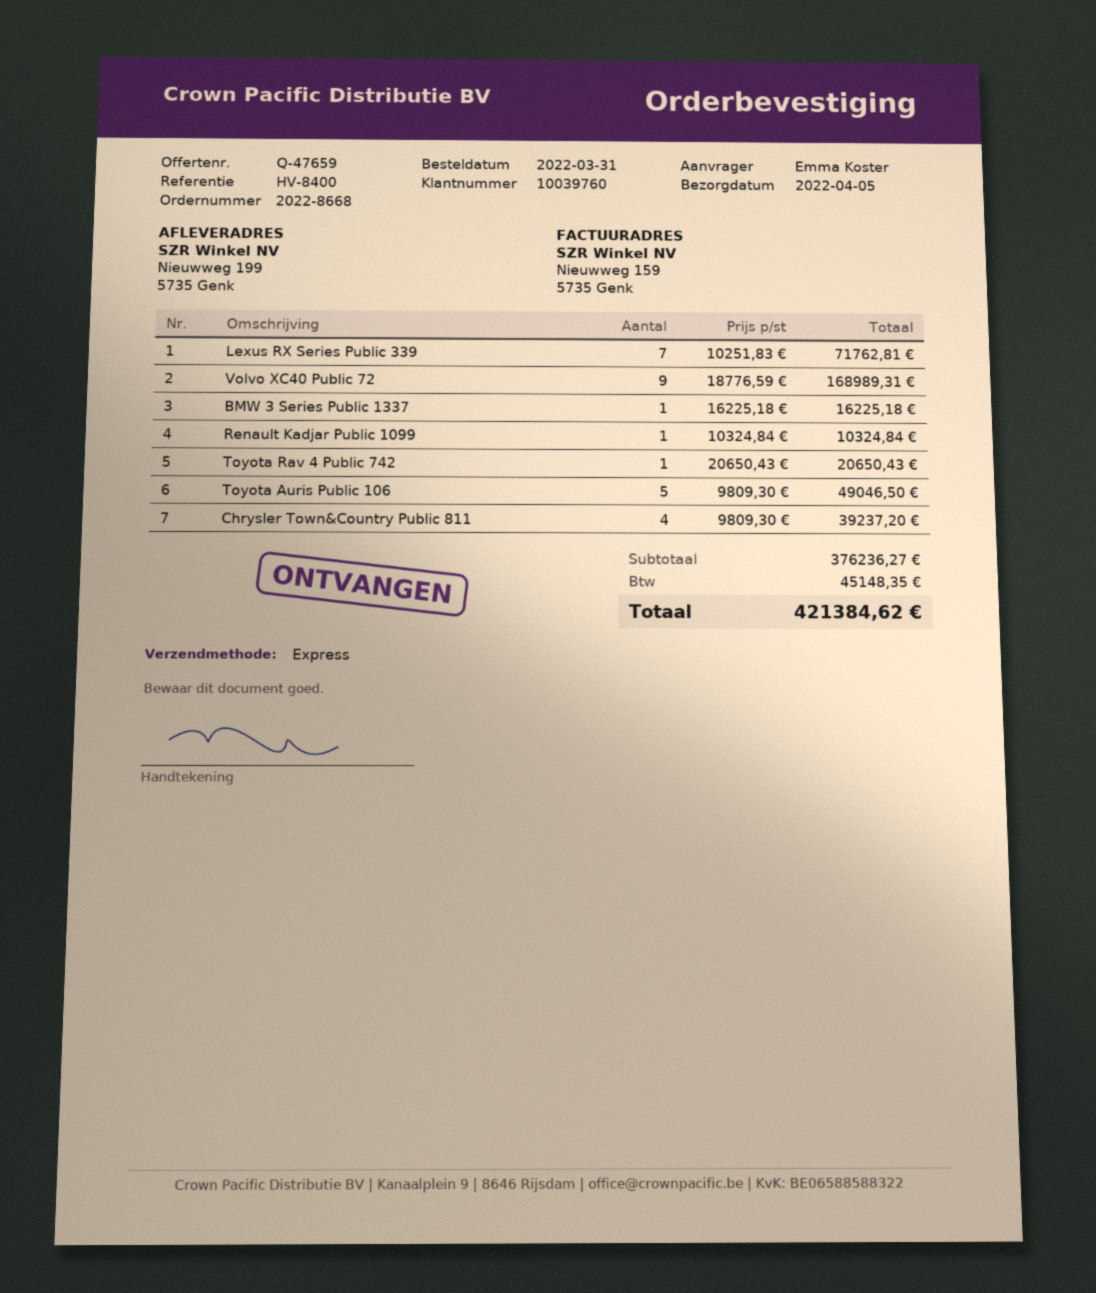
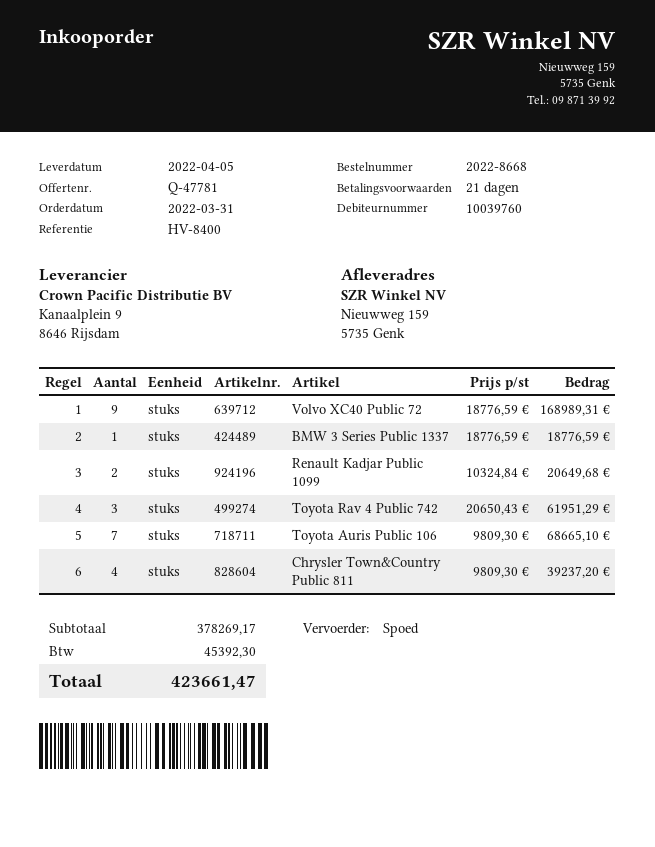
quote number: Q-47659 -> Q-47781
ship to: Nieuwweg 199, 5735 Genk -> Nieuwweg 159, 5735 Genk
Lexus RX Series Public 339: 7 x 10251.83 = 71762.81 -> none
BMW 3 Series Public 1337: 1 x 16225.18 = 16225.18 -> 1 x 18776.59 = 18776.59
Renault Kadjar Public 1099: 1 x 10324.84 = 10324.84 -> 2 x 10324.84 = 20649.68
Toyota Rav 4 Public 742: 1 x 20650.43 = 20650.43 -> 3 x 20650.43 = 61951.29
Toyota Auris Public 106: 5 x 9809.30 = 49046.50 -> 7 x 9809.30 = 68665.10
subtotal: 376236.27 -> 378269.17
tax: 45148.35 -> 45392.30
total: 421384.62 -> 423661.47

